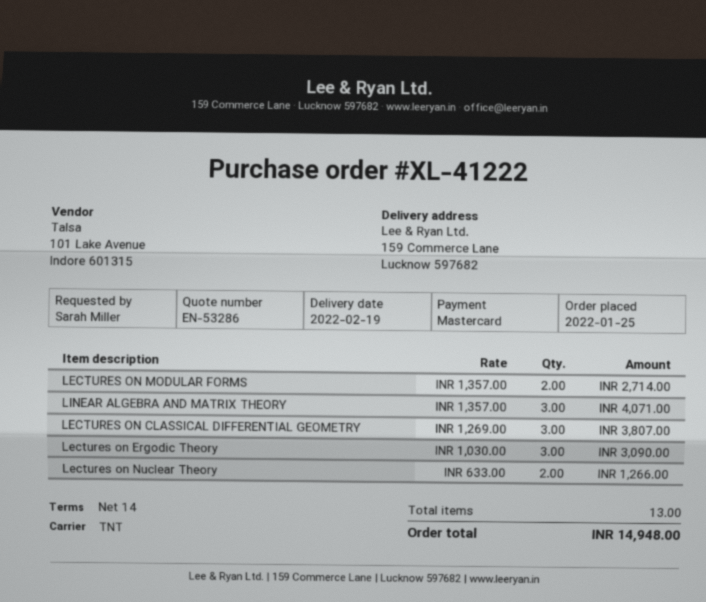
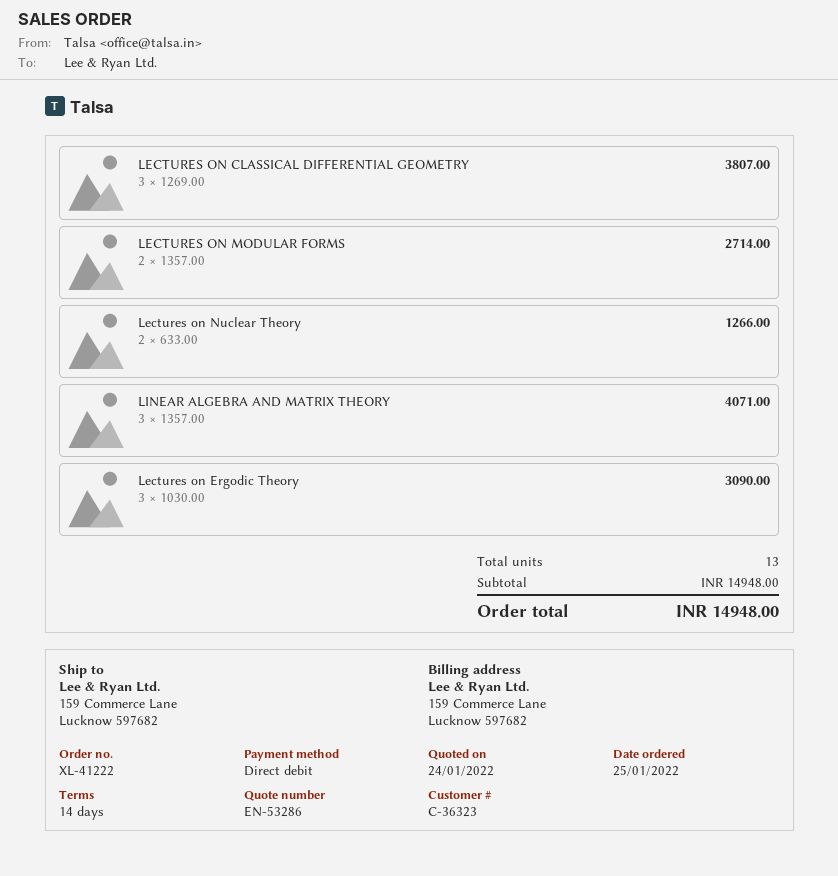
payment method: Mastercard -> direct debit

